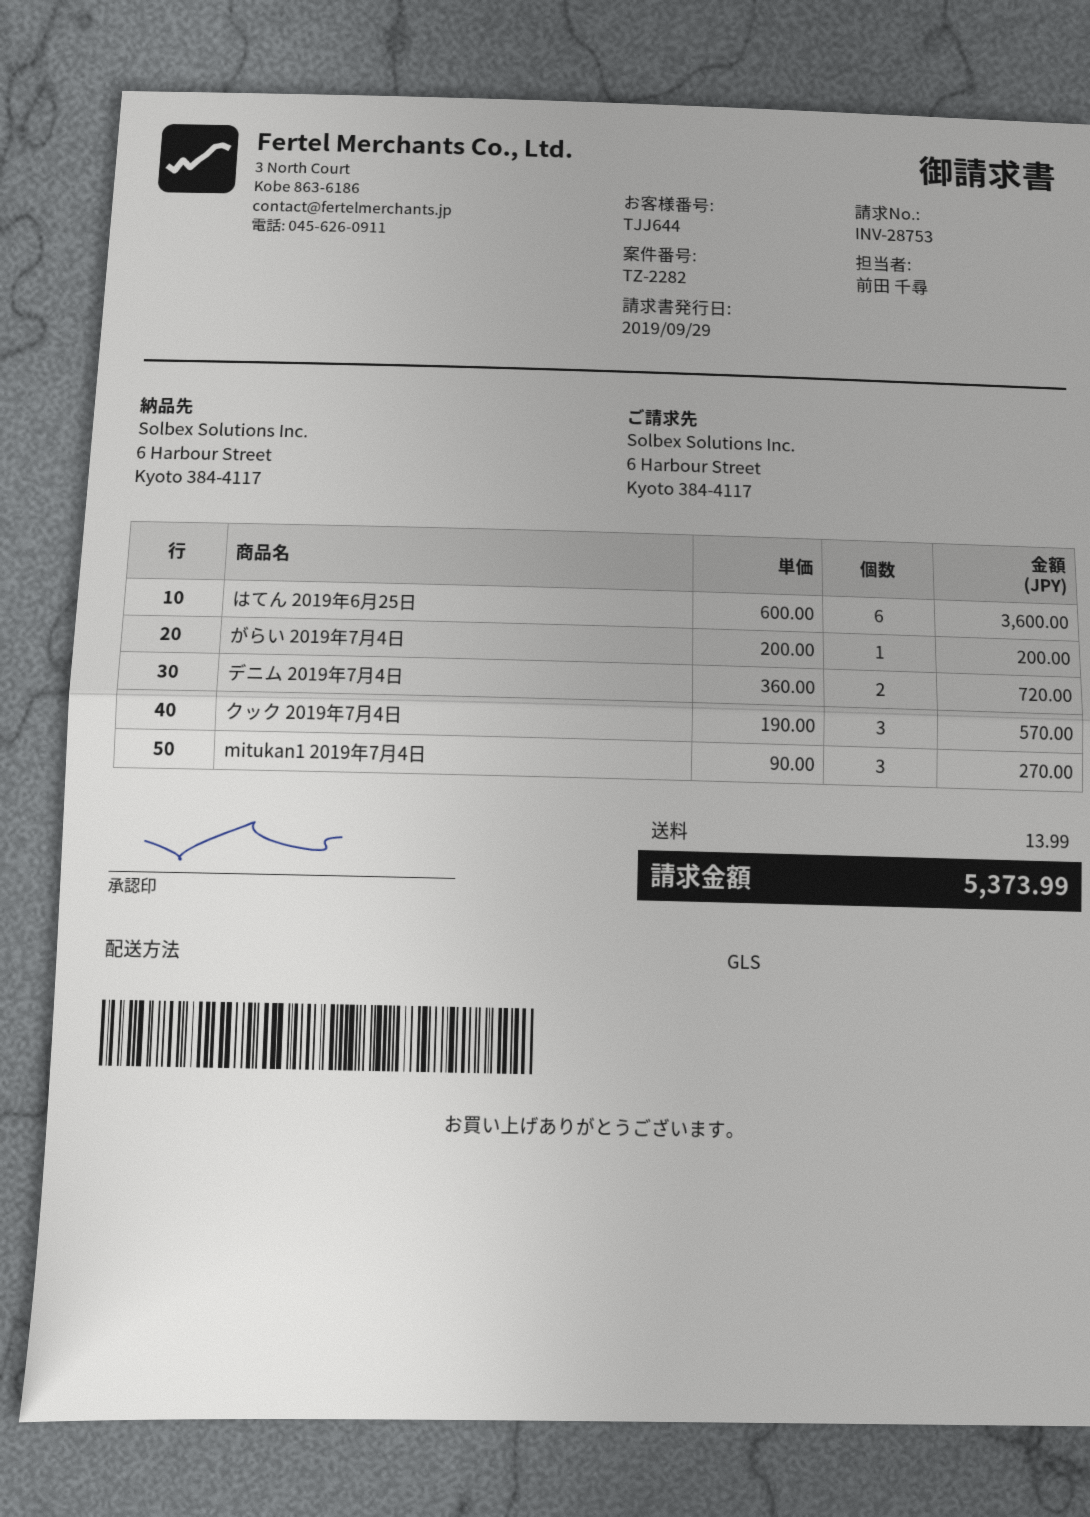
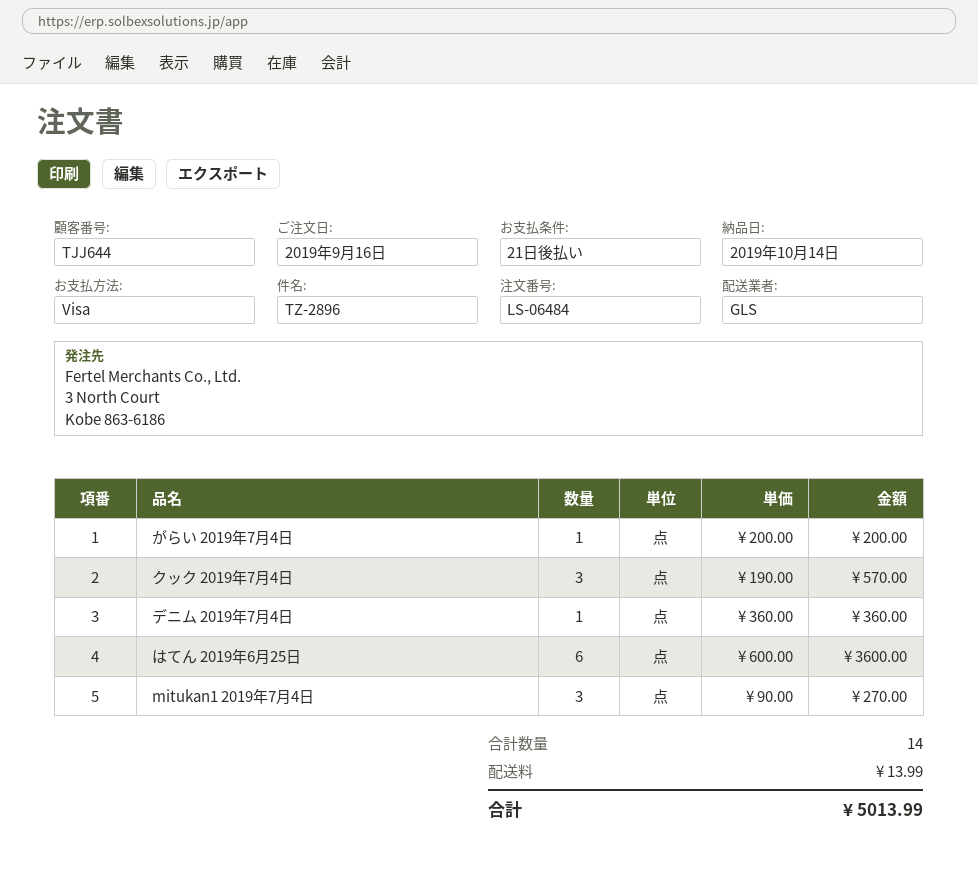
reference: TZ-2282 -> TZ-2896
デニム 2019年7月4日: 2 x 360.00 = 720.00 -> 1 x 360.00 = 360.00
total: 5373.99 -> 5013.99

